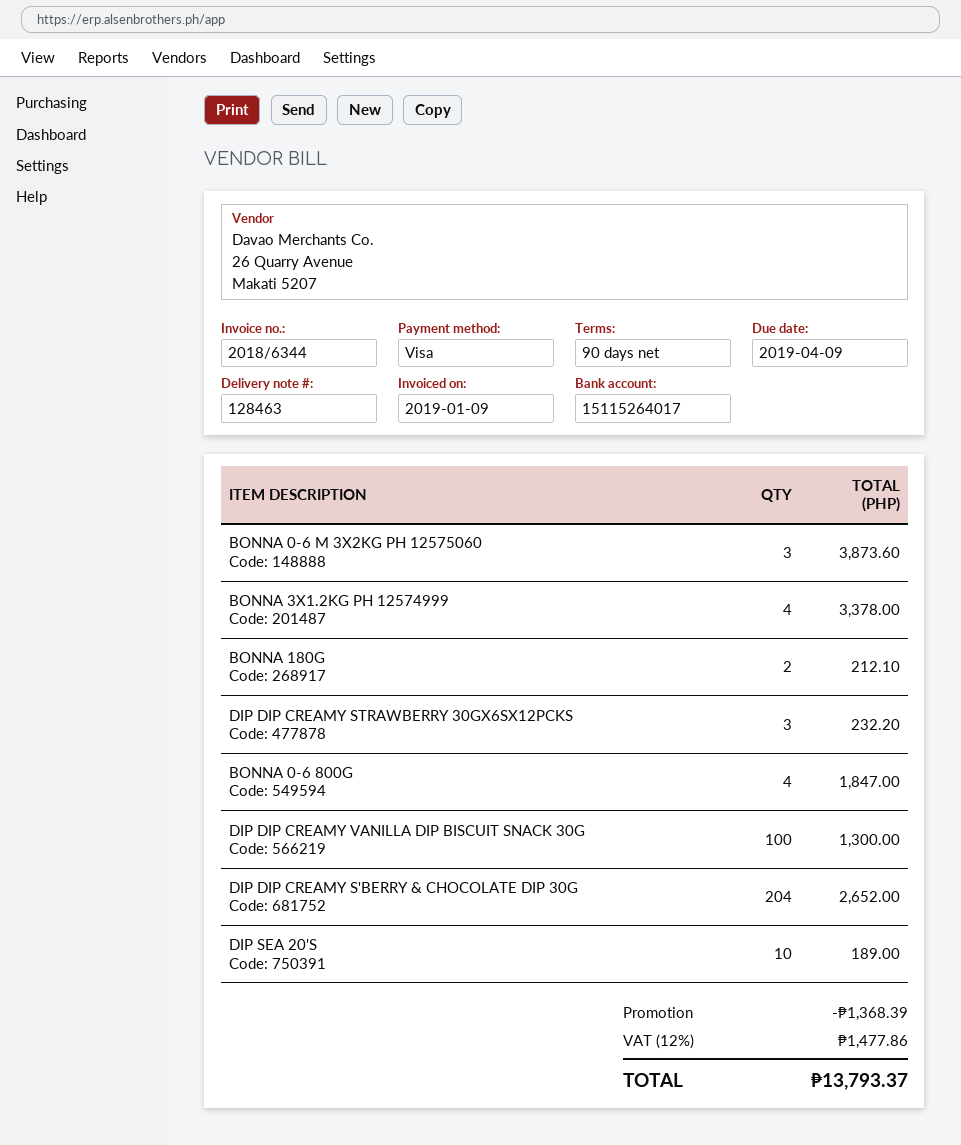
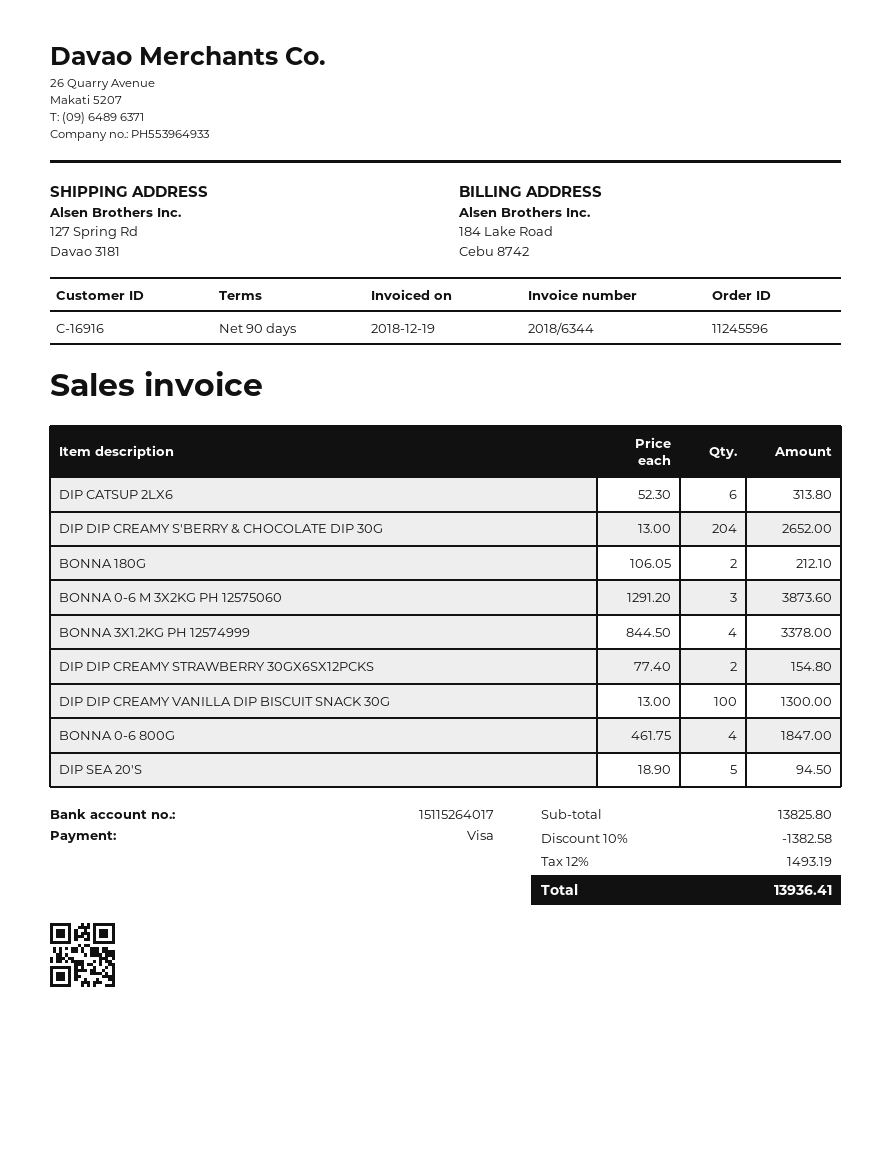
invoice date: 2019-01-09 -> 2018-12-19
DIP DIP CREAMY STRAWBERRY 30GX6SX12PCKS: 3 for 232.20 -> 2 for 154.80
DIP SEA 20'S: 10 for 189.00 -> 5 for 94.50
DIP CATSUP 2LX6: none -> 6 for 313.80
discount: 1368.39 -> 1382.58
tax: 12% = 1477.86 -> 12% = 1493.19
total: 13793.37 -> 13936.41

